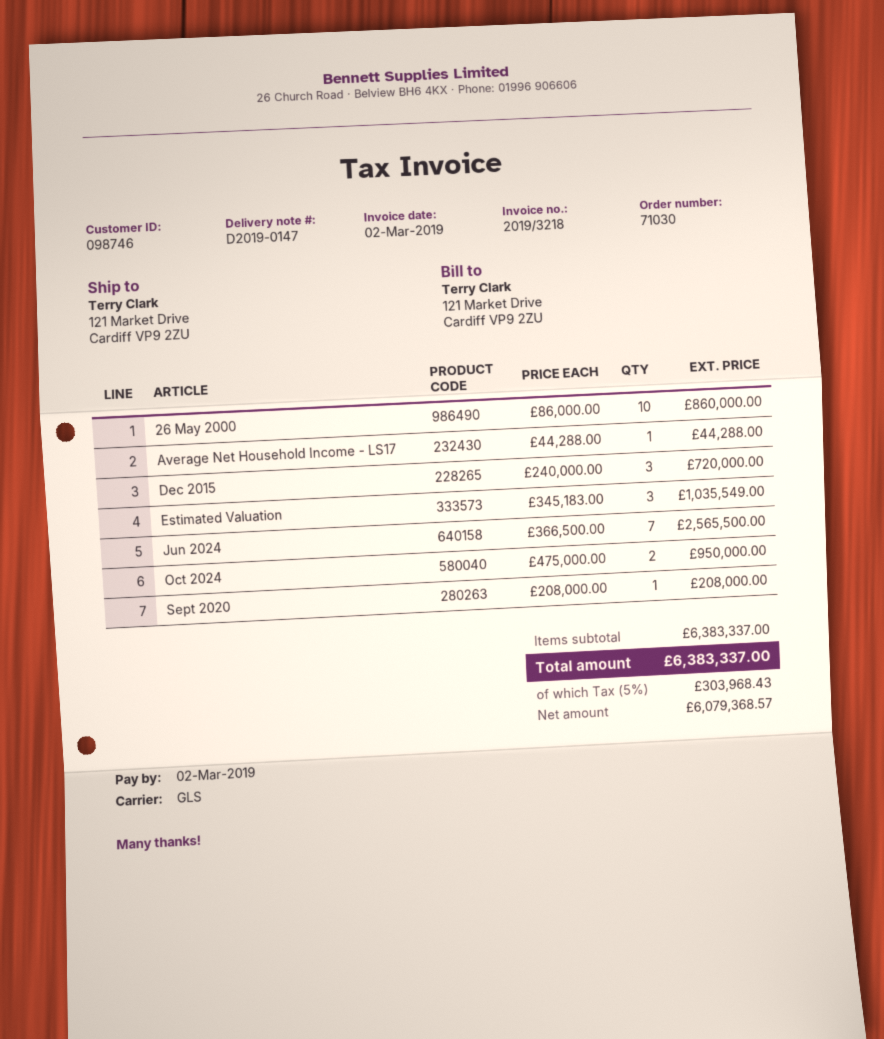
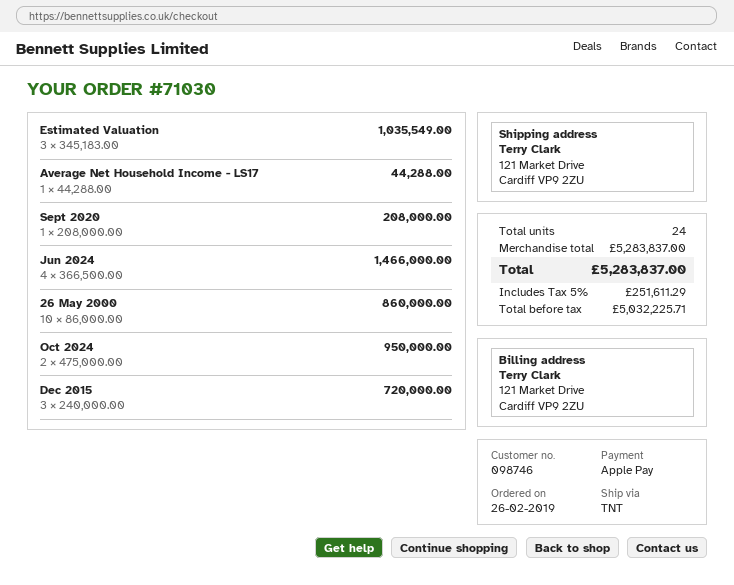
shipping method: GLS -> TNT
Jun 2024: 7 x 366500.00 = 2565500.00 -> 4 x 366500.00 = 1466000.00
subtotal: 6383337.00 -> 5283837.00
net: 6079368.57 -> 5032225.71
tax: 5% = 303968.43 -> 5% = 251611.29
total: 6383337.00 -> 5283837.00

